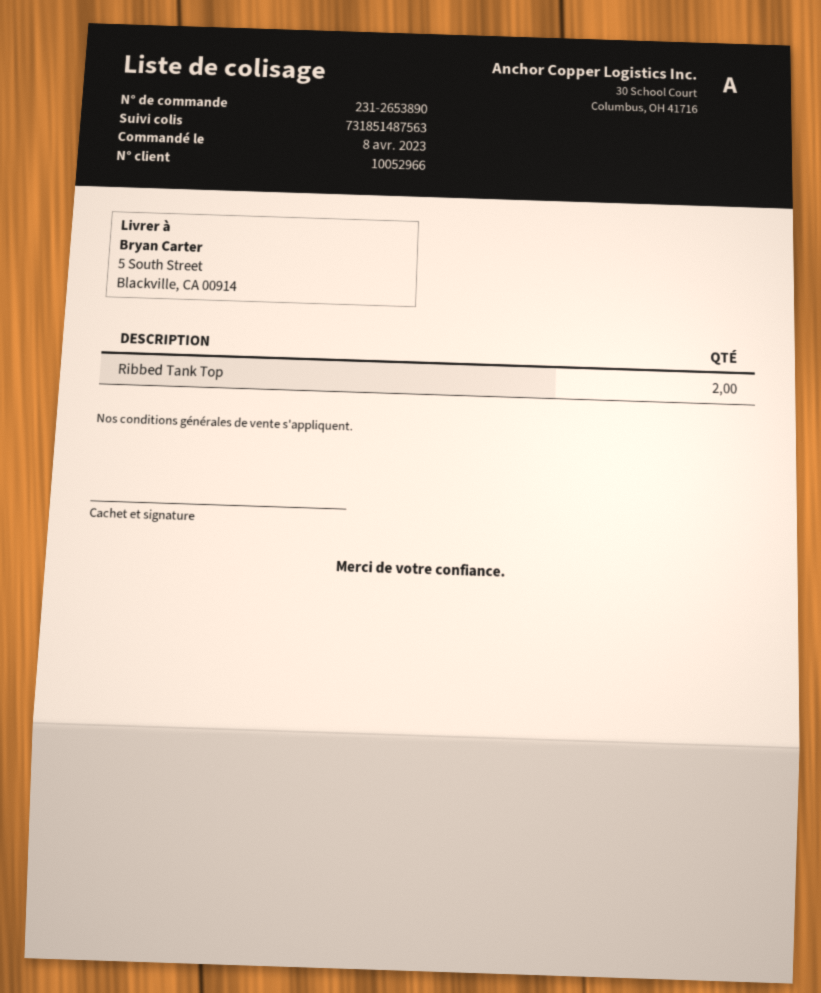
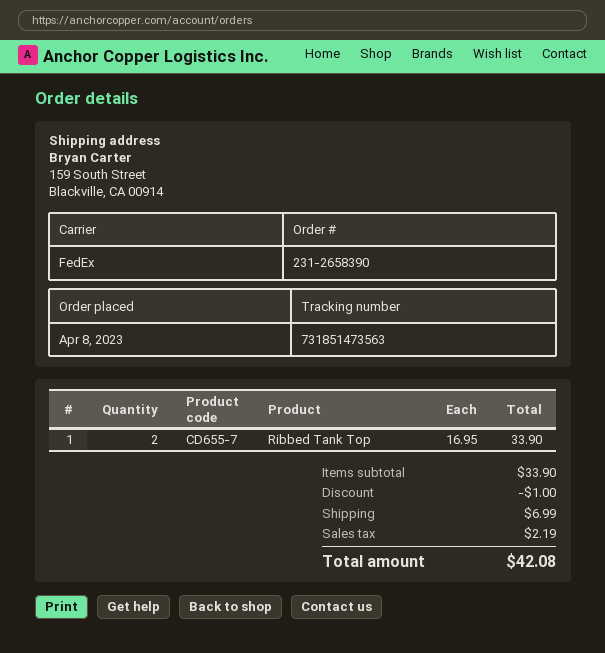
order number: 231-2653890 -> 231-2658390
tracking number: 731851487563 -> 731851473563
ship to: 5 South Street, Blackville, CA 00914 -> 159 South Street, Blackville, CA 00914

